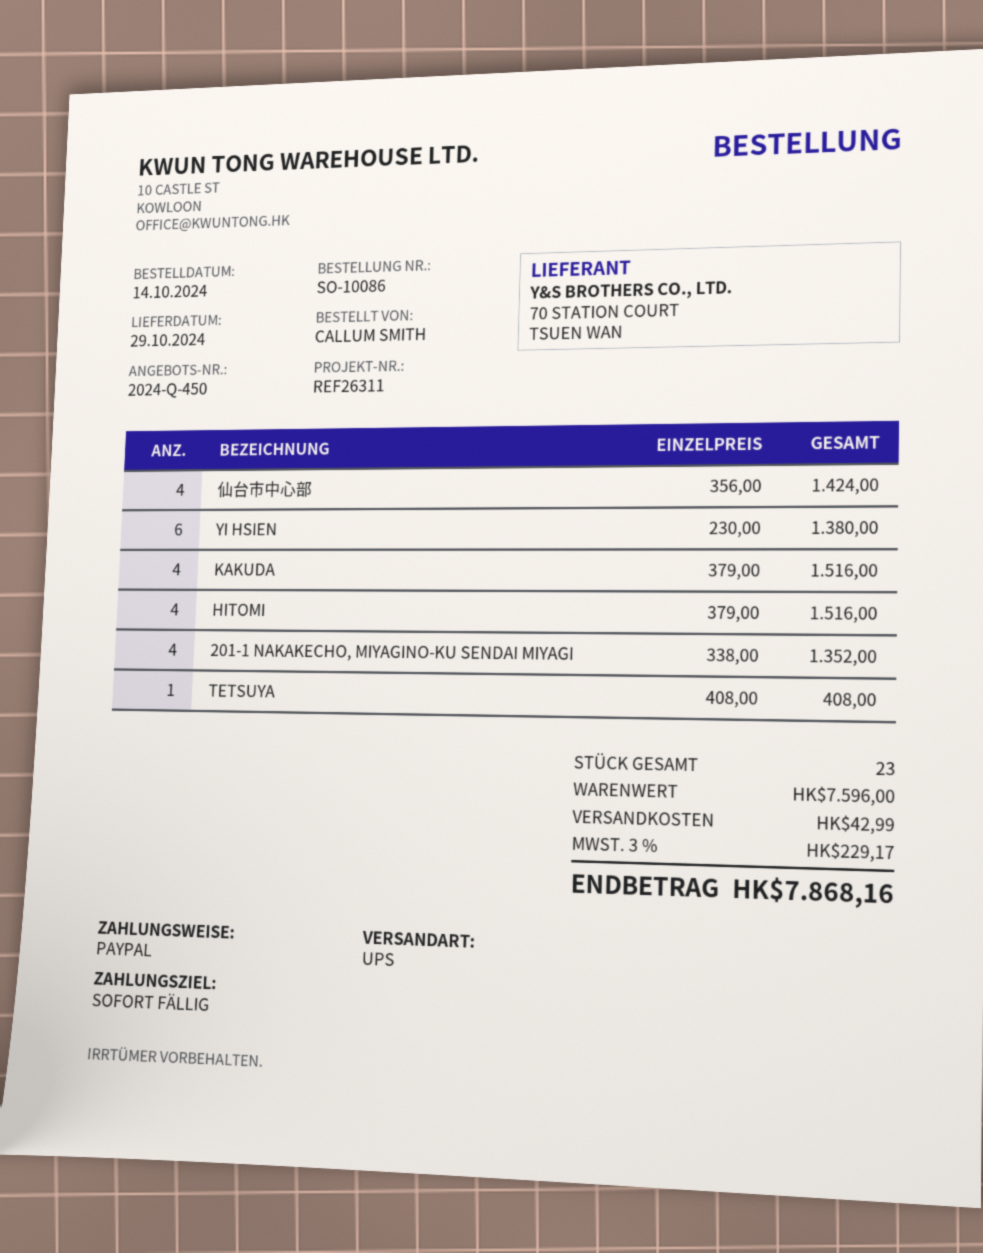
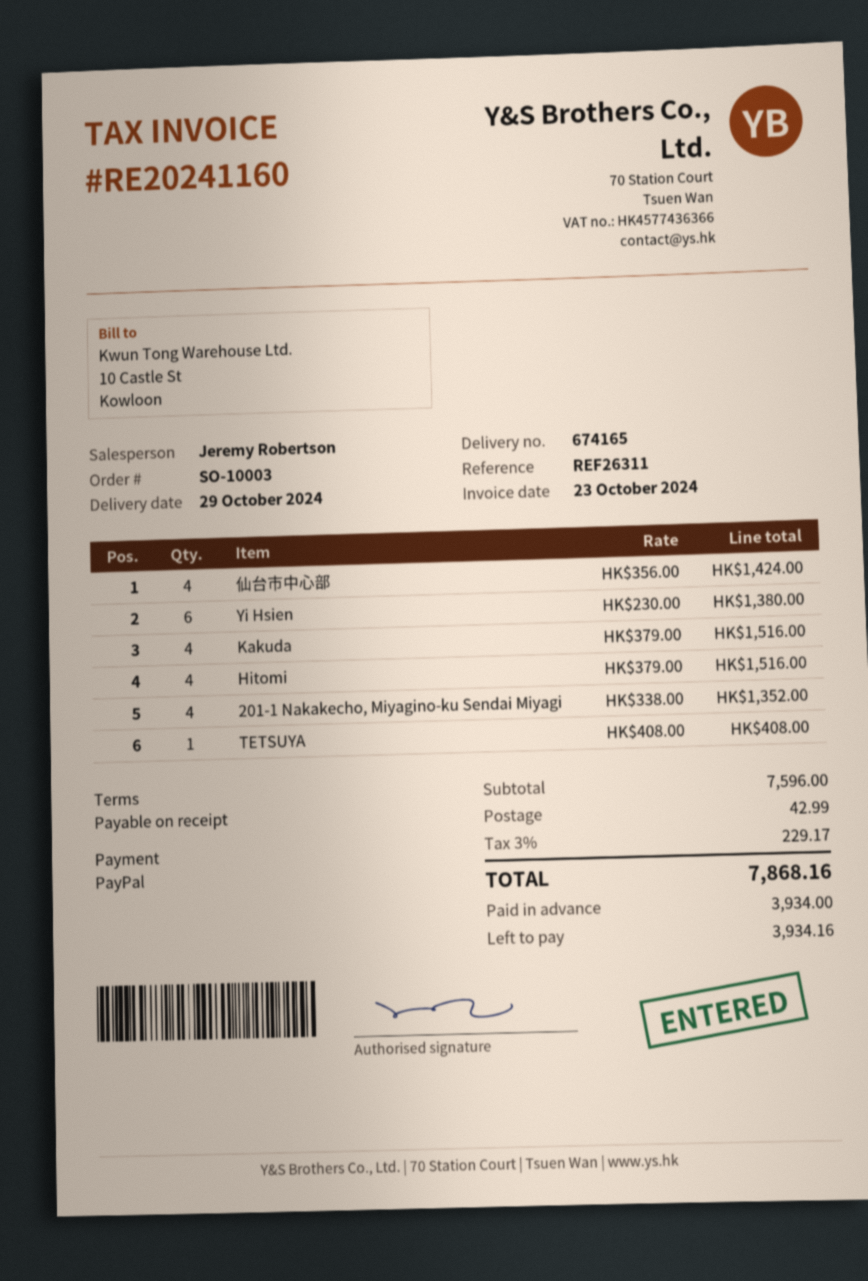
order number: SO-10086 -> SO-10003

